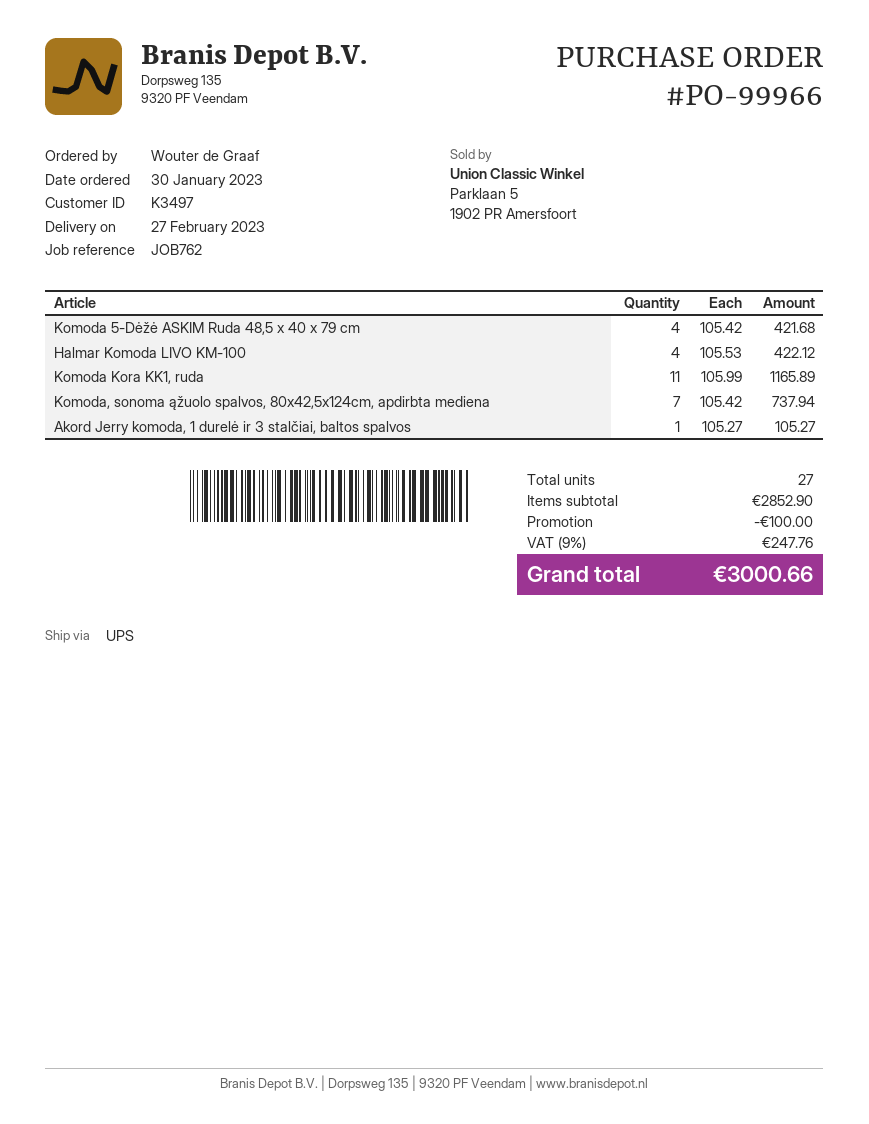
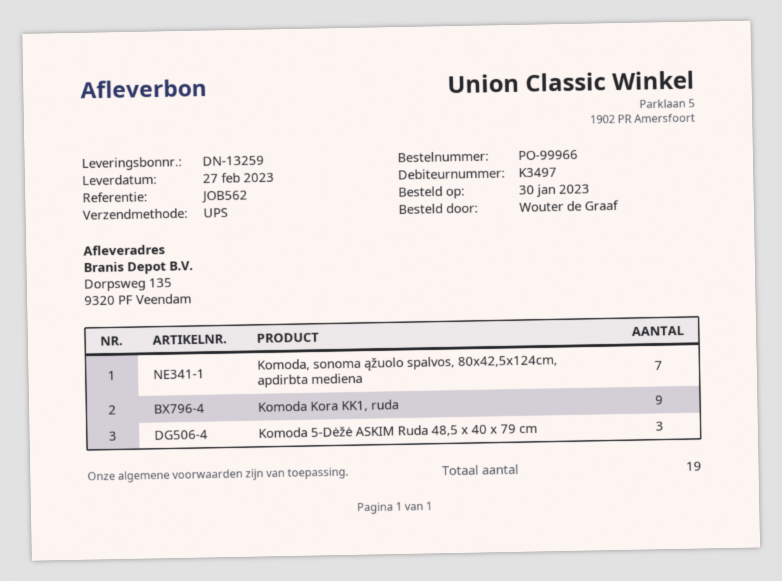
reference: JOB762 -> JOB562
Komoda 5-Dėžė ASKIM Ruda 48,5 x 40 x 79 cm: 4 -> 3
Halmar Komoda LIVO KM-100: 4 -> none
Komoda Kora KK1, ruda: 11 -> 9
Akord Jerry komoda, 1 durelė ir 3 stalčiai, baltos spalvos: 1 -> none
total quantity: 27 -> 19

